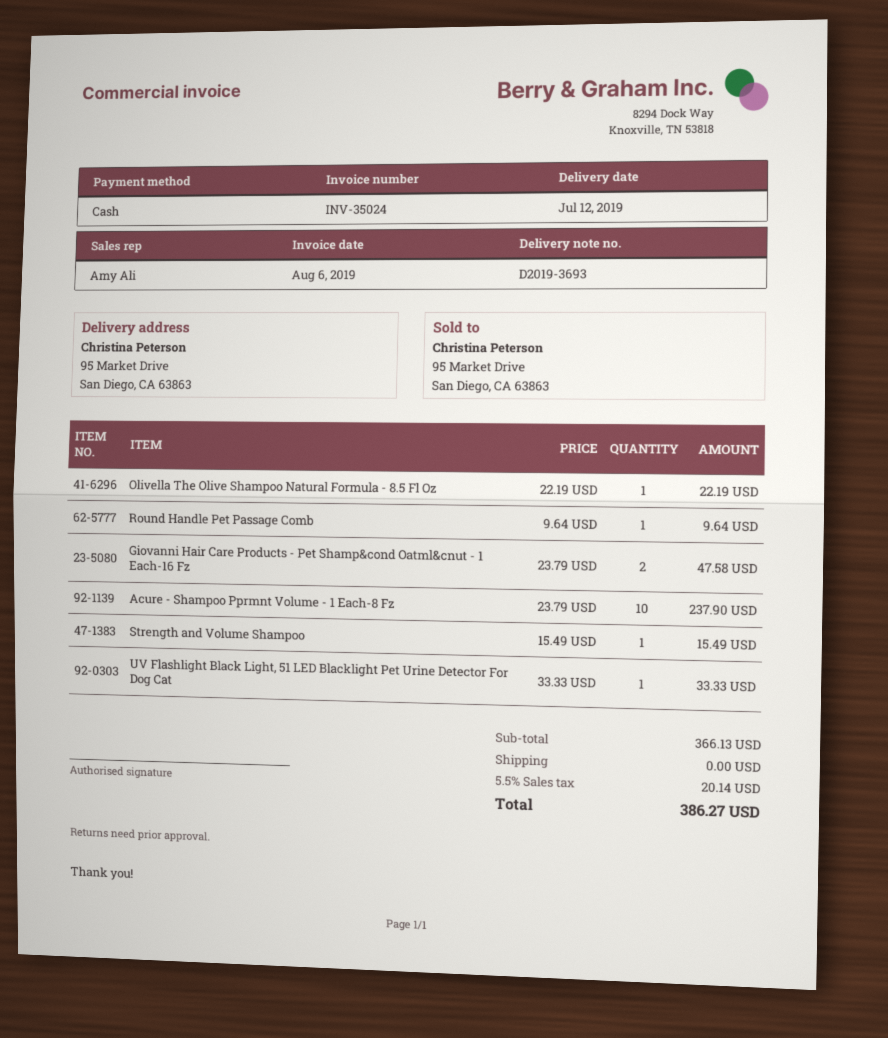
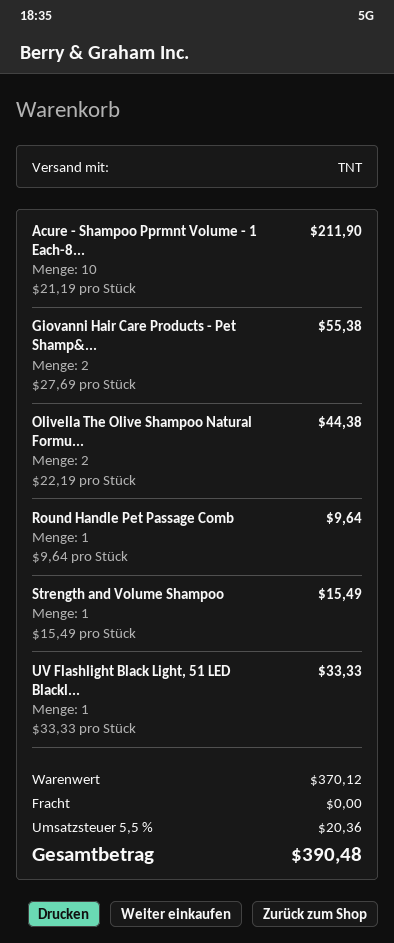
Olivella The Olive Shampoo Natural Formula - 8.5 Fl Oz: 1 x 22.19 = 22.19 -> 2 x 22.19 = 44.38
Giovanni Hair Care Products - Pet Shamp&cond Oatml&cnut - 1 Each-16 Fz: 2 x 23.79 = 47.58 -> 2 x 27.69 = 55.38
Acure - Shampoo Pprmnt Volume - 1 Each-8 Fz: 10 x 23.79 = 237.90 -> 10 x 21.19 = 211.90
subtotal: 366.13 -> 370.12
tax: 5.5% = 20.14 -> 5.5% = 20.36
total: 386.27 -> 390.48

